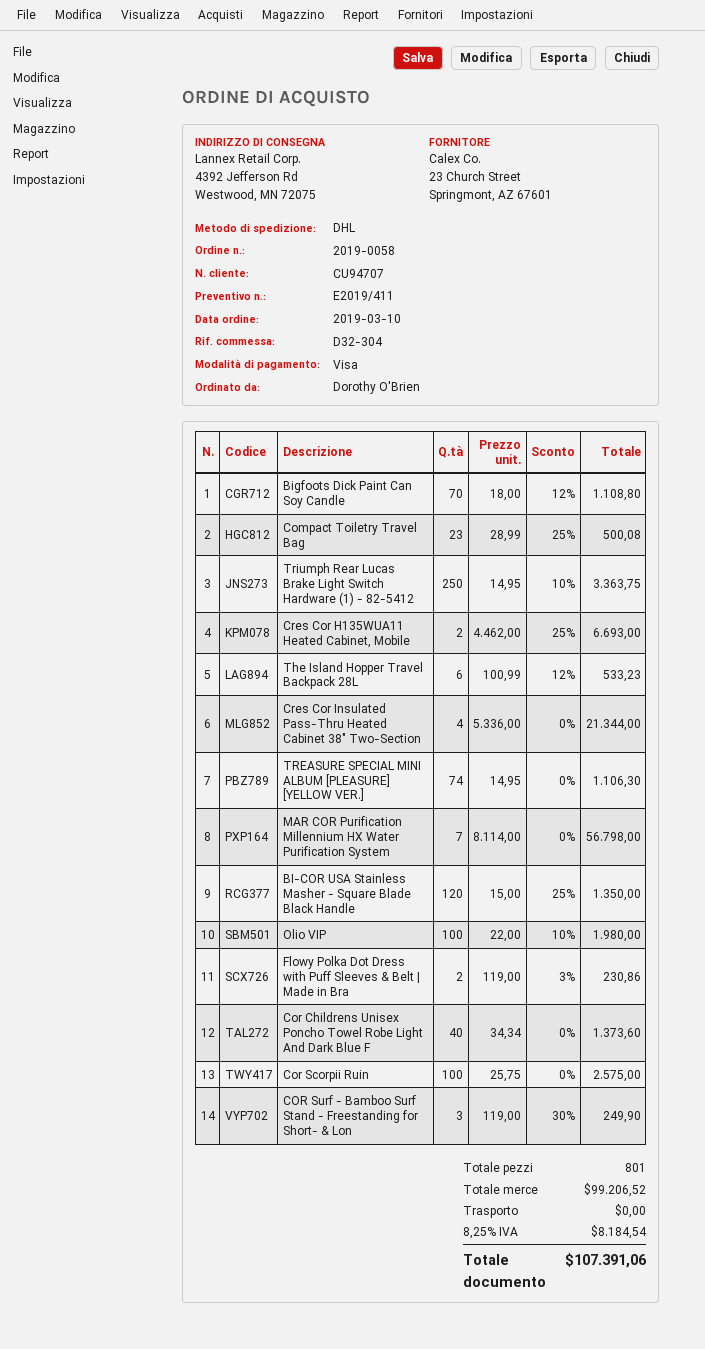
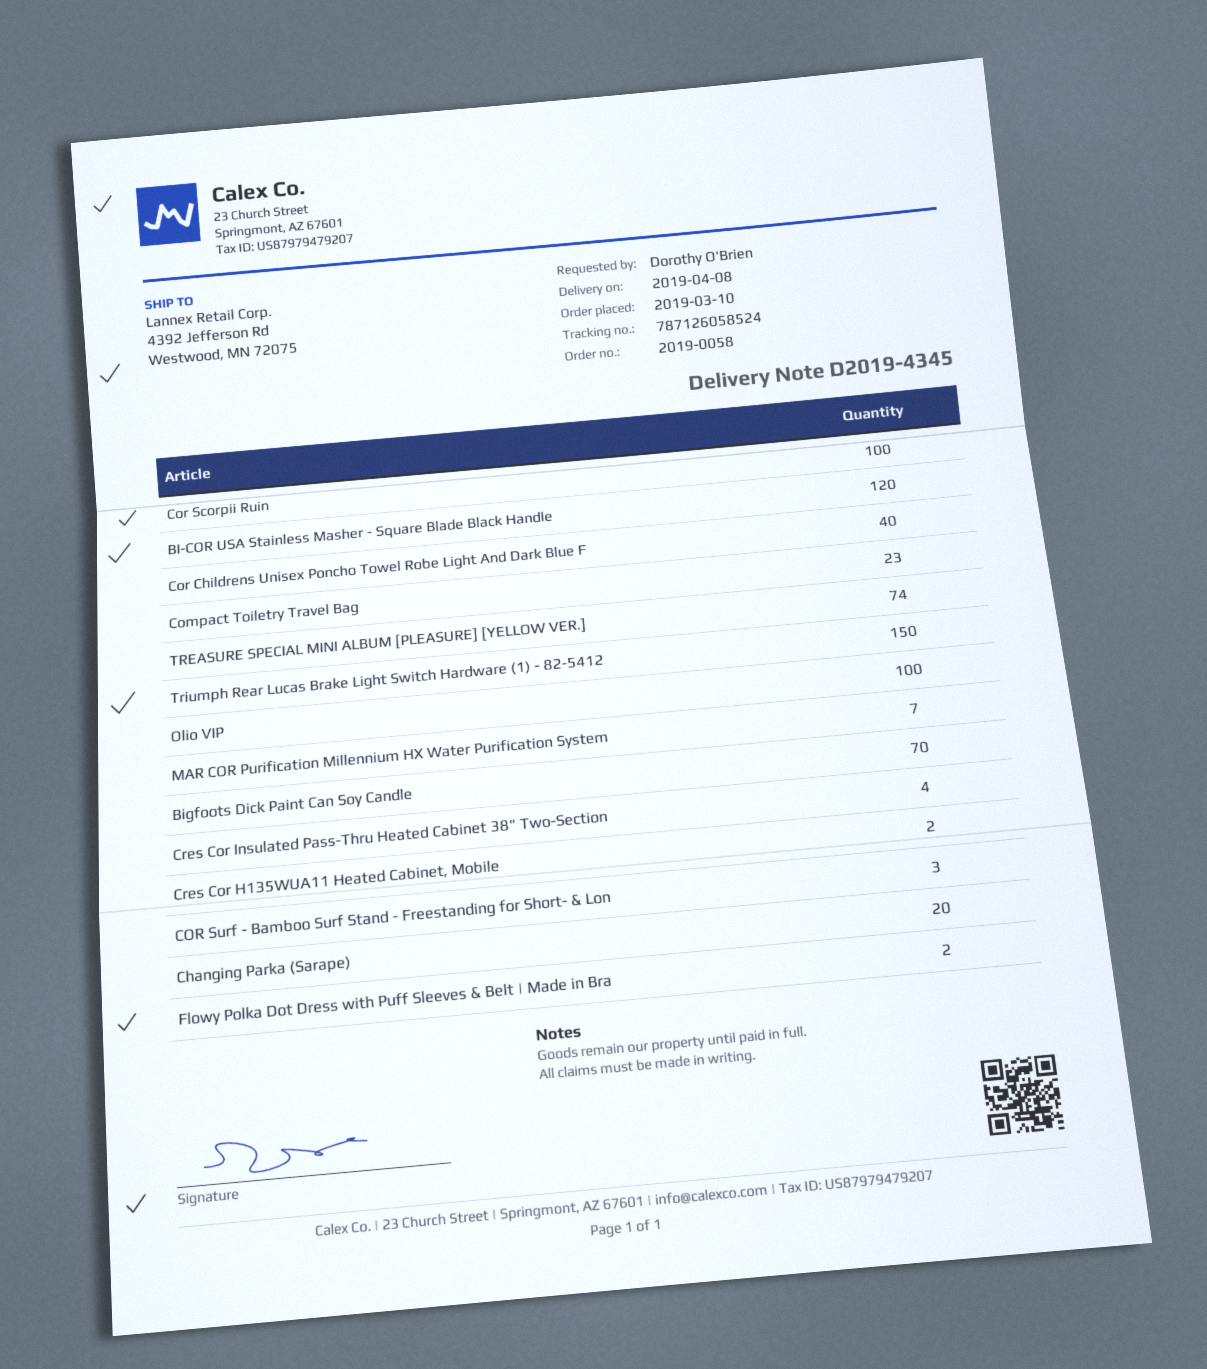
Triumph Rear Lucas Brake Light Switch Hardware (1) - 82-5412: 250 -> 150
The Island Hopper Travel Backpack 28L: 6 -> none
Changing Parka (Sarape): none -> 20

